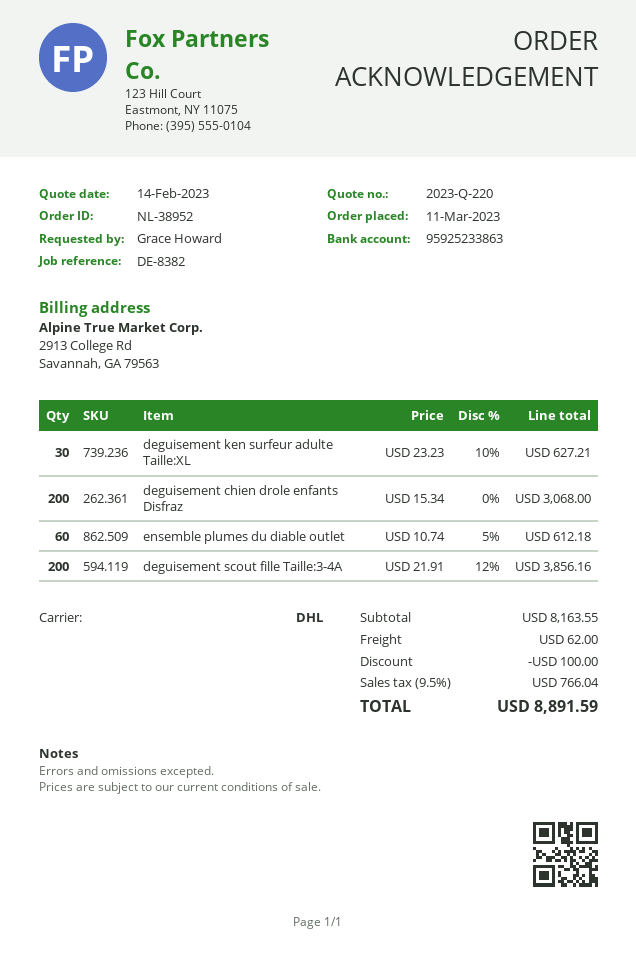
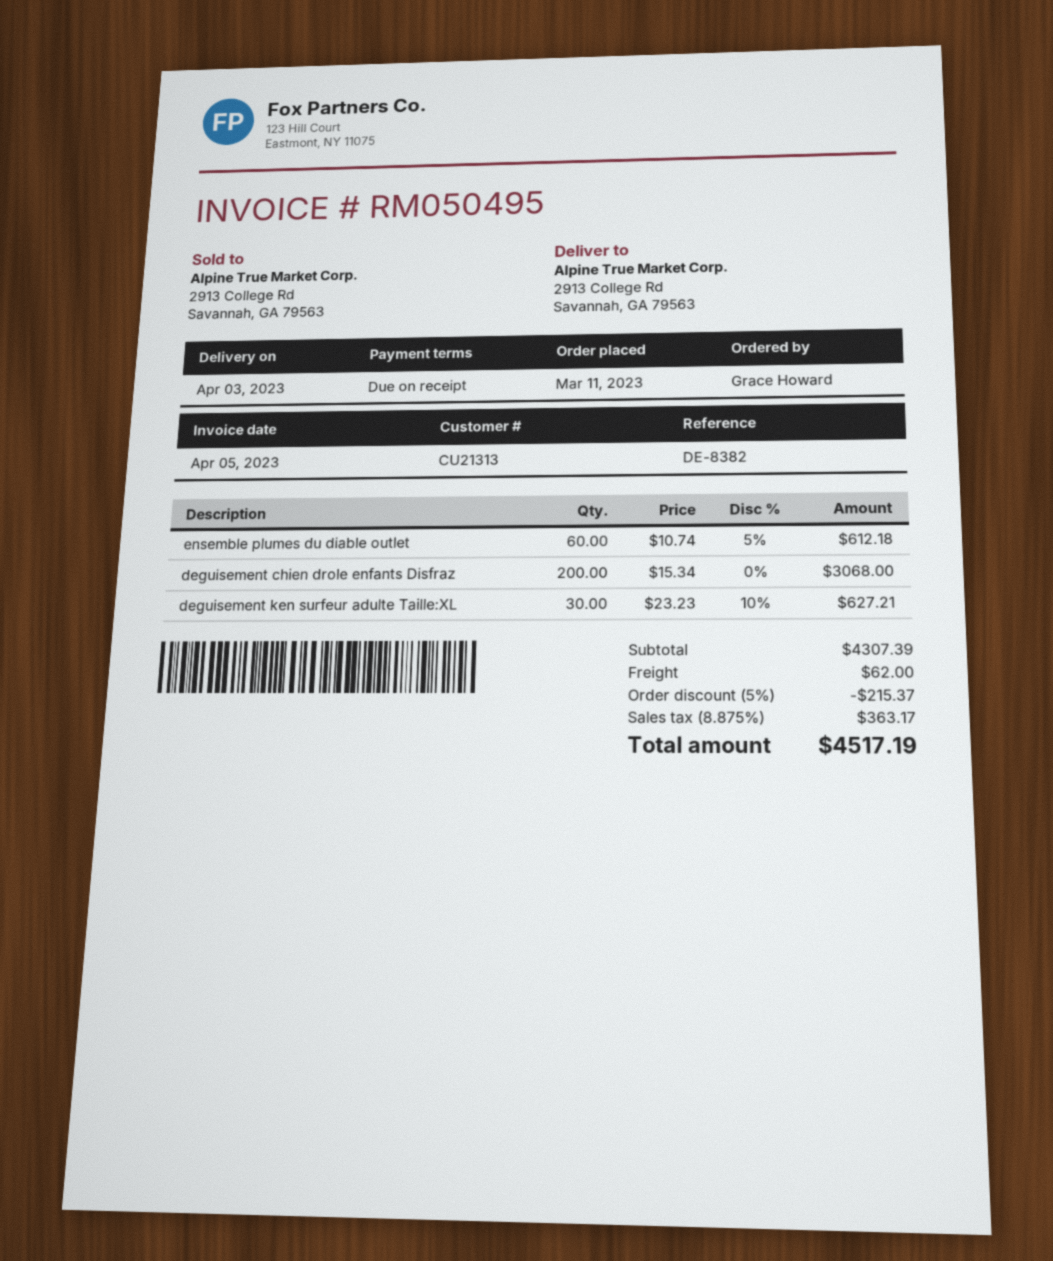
deguisement scout fille Taille:3-4A: 200 x 21.91 - 12% = 3856.16 -> none
subtotal: 8163.55 -> 4307.39
discount: 100.00 -> 215.37
tax: 9.5% = 766.04 -> 8.875% = 363.17
total: 8891.59 -> 4517.19

